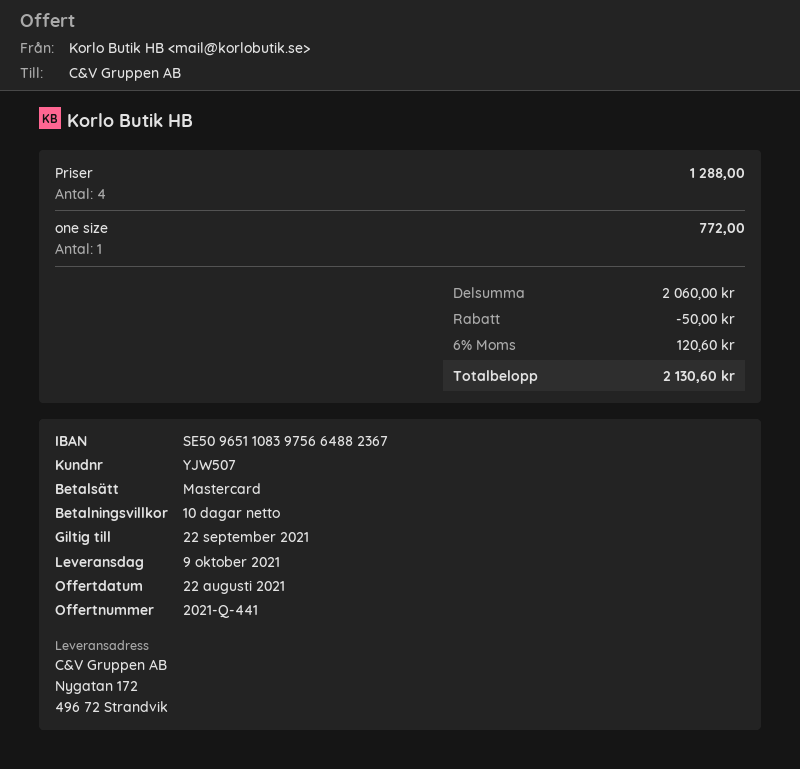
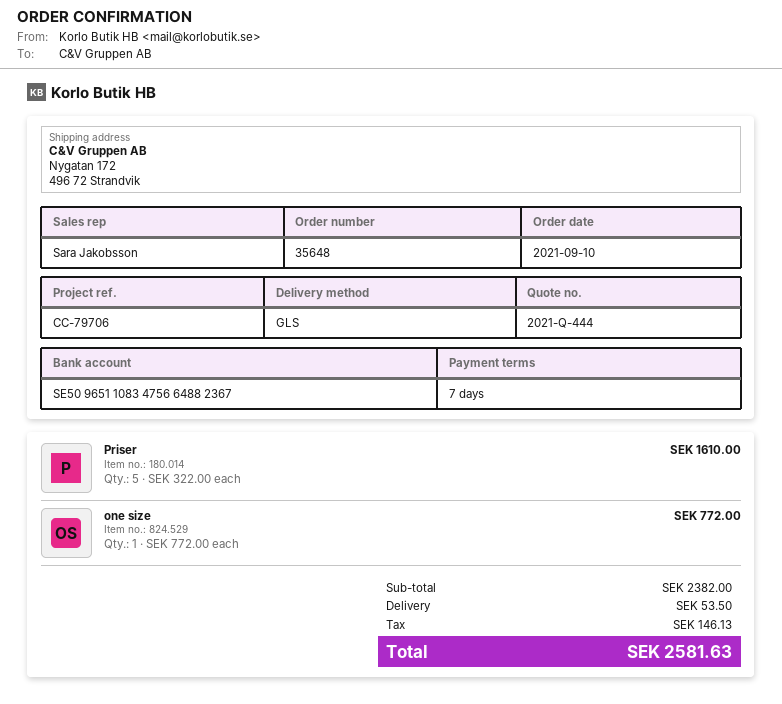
quote number: 2021-Q-441 -> 2021-Q-444
payment terms: 10 days -> 7 days
bank account: SE5096511083975664882367 -> SE5096511083475664882367
Priser: 4 for 1288.00 -> 5 for 1610.00
subtotal: 2060.00 -> 2382.00
discount: 50.00 -> none
shipping: none -> 53.50
tax: 120.60 -> 146.13
total: 2130.60 -> 2581.63

